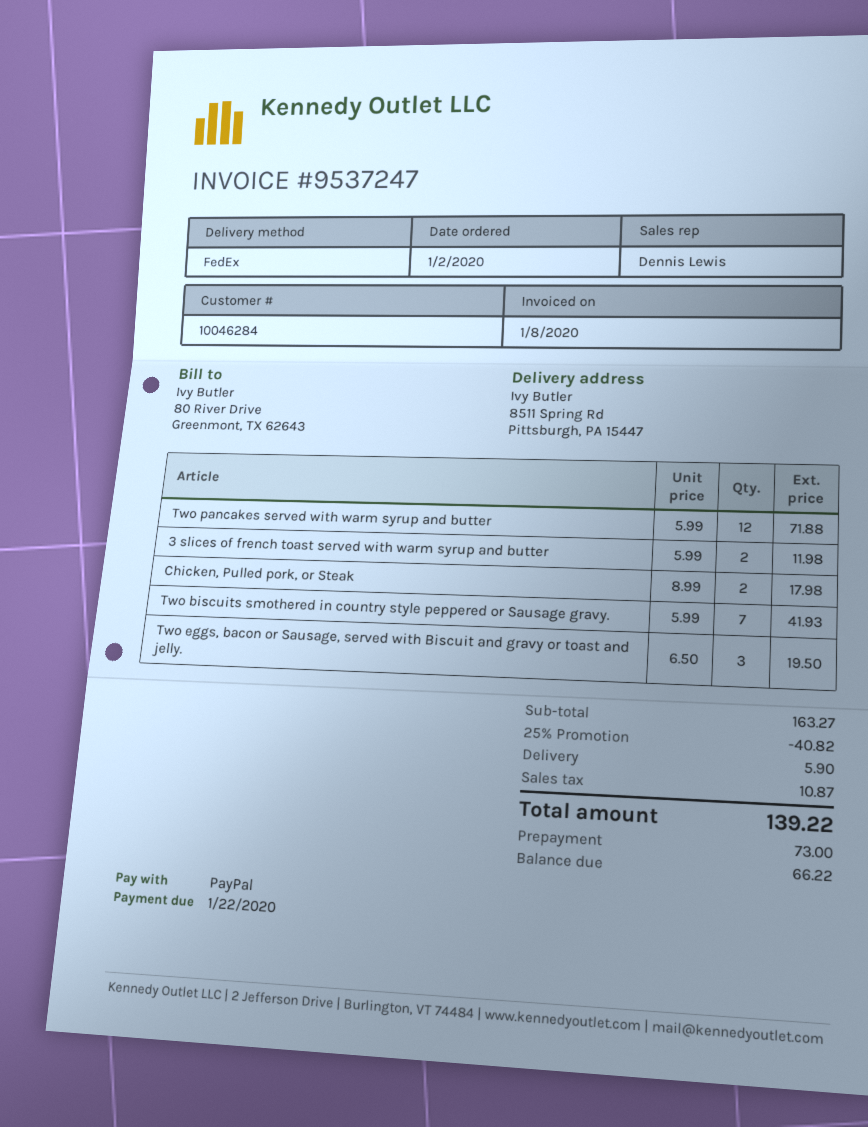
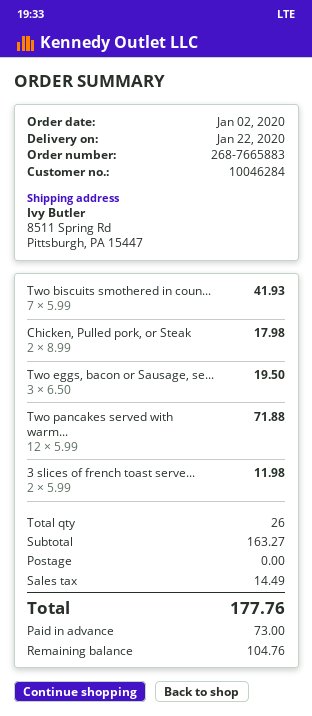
discount: 25% = 40.82 -> none
shipping: 5.90 -> 0.00
tax: 10.87 -> 14.49
total: 139.22 -> 177.76
balance: 66.22 -> 104.76

